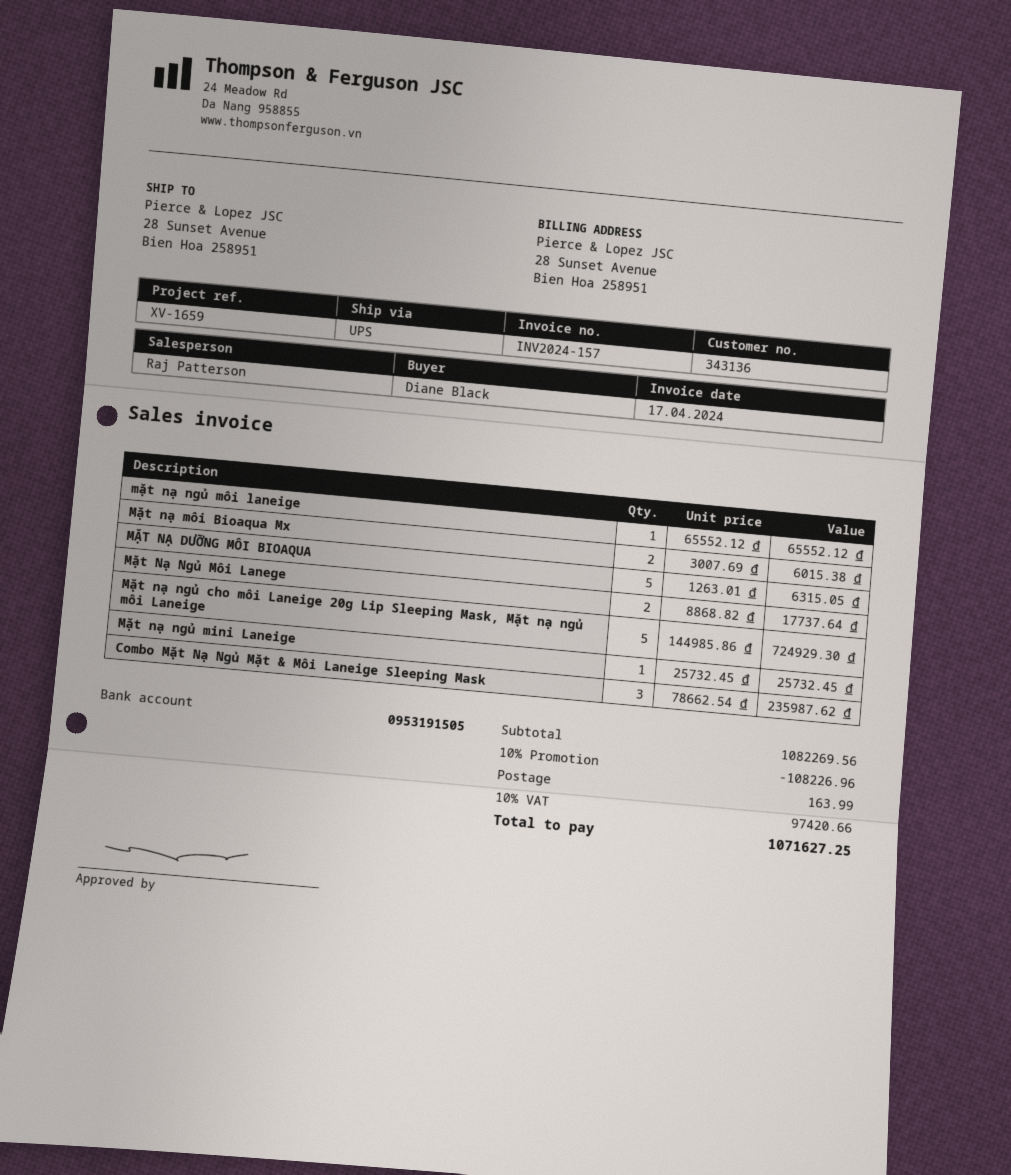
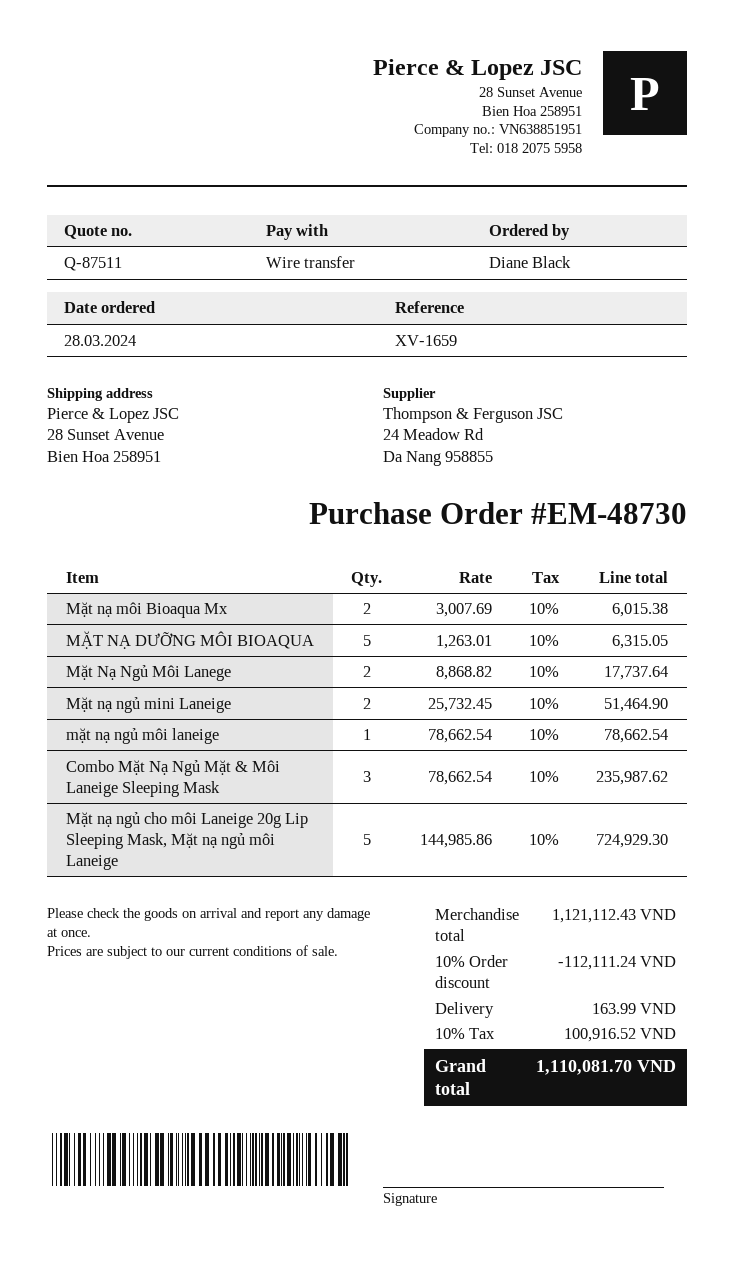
mặt nạ ngủ môi laneige: 1 x 65552.12 = 65552.12 -> 1 x 78662.54 = 78662.54
Mặt nạ ngủ mini Laneige: 1 x 25732.45 = 25732.45 -> 2 x 25732.45 = 51464.90
subtotal: 1082269.56 -> 1121112.43
discount: 10% = 108226.96 -> 10% = 112111.24
tax: 10% = 97420.66 -> 10% = 100916.52
total: 1071627.25 -> 1110081.70

